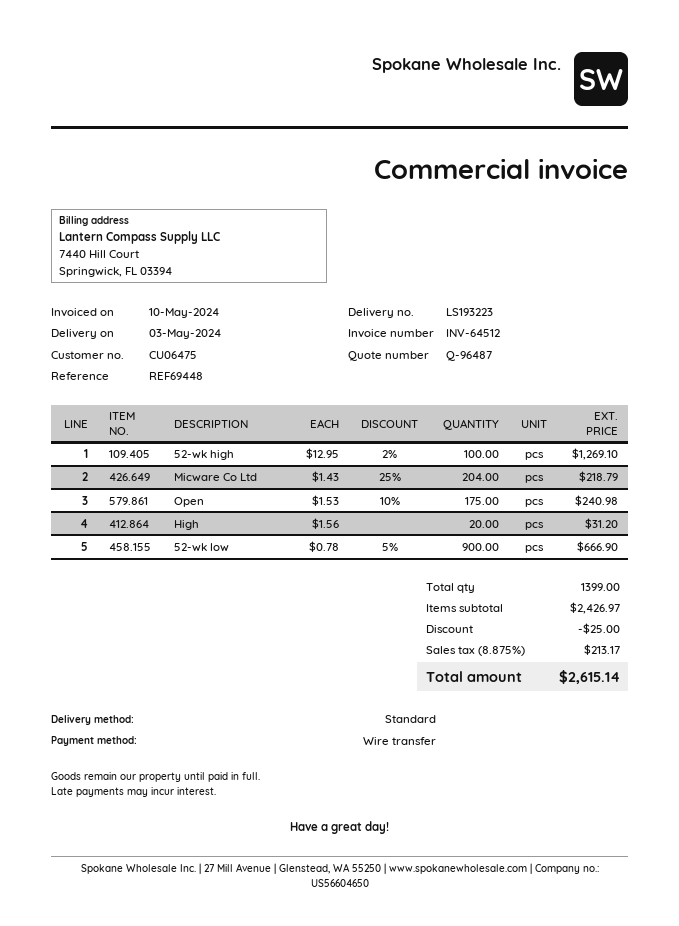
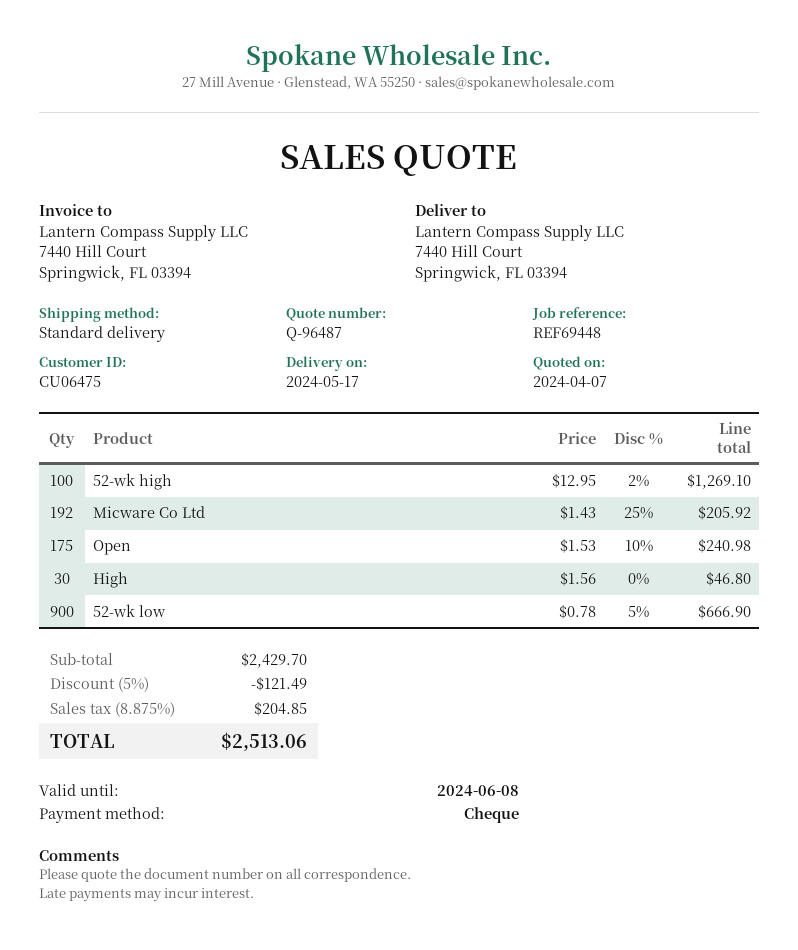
delivery date: 2024-05-03 -> 2024-05-17
payment method: bank transfer -> cheque
Micware Co Ltd: 204 x 1.43 - 25% = 218.79 -> 192 x 1.43 - 25% = 205.92
High: 20 x 1.56 = 31.20 -> 30 x 1.56 = 46.80
subtotal: 2426.97 -> 2429.70
discount: 25.00 -> 121.49
tax: 8.875% = 213.17 -> 8.875% = 204.85
total: 2615.14 -> 2513.06

